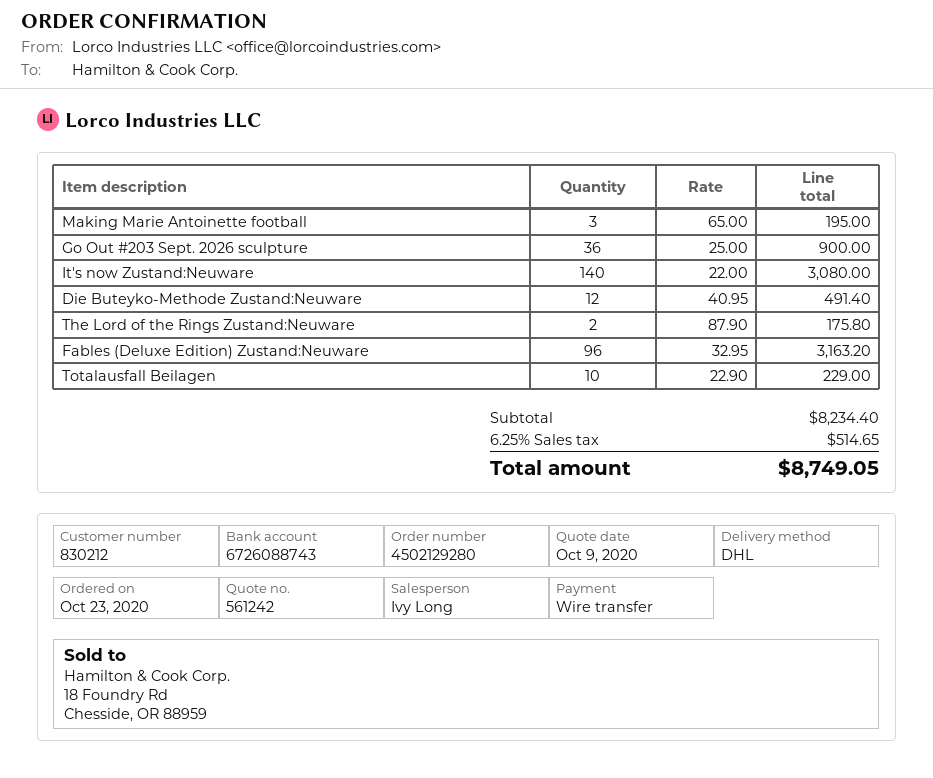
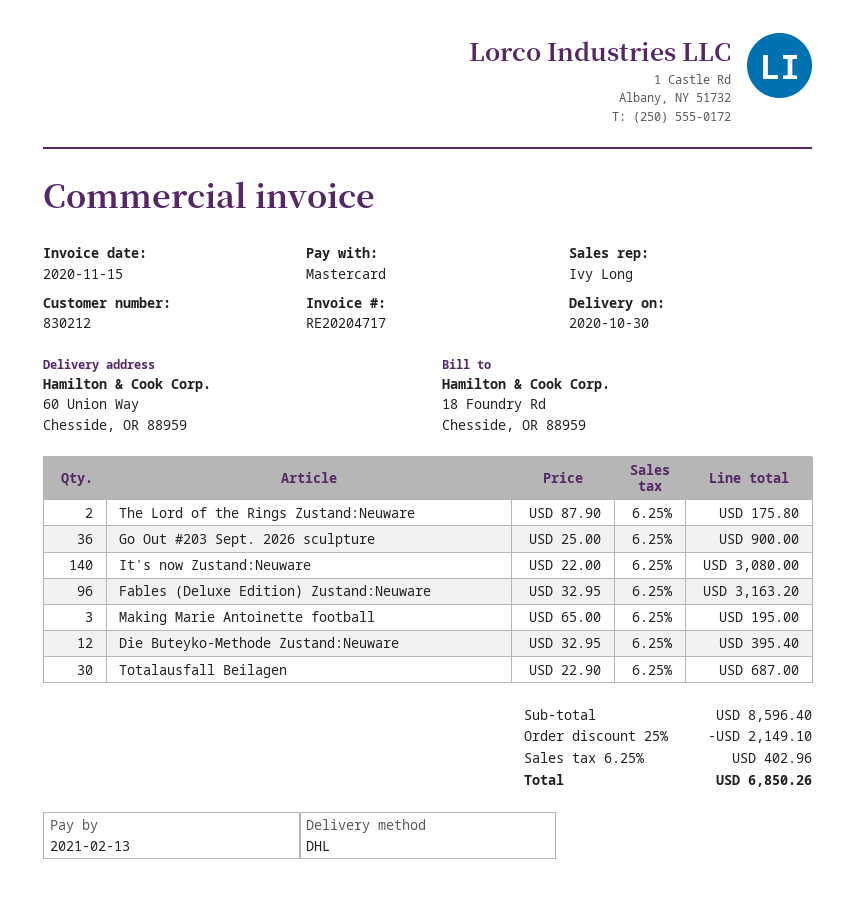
payment method: bank transfer -> Mastercard
Die Buteyko-Methode Zustand:Neuware: 12 x 40.95 = 491.40 -> 12 x 32.95 = 395.40
Totalausfall Beilagen: 10 x 22.90 = 229.00 -> 30 x 22.90 = 687.00
subtotal: 8234.40 -> 8596.40
discount: none -> 25% = 2149.10
tax: 6.25% = 514.65 -> 6.25% = 402.96
total: 8749.05 -> 6850.26

